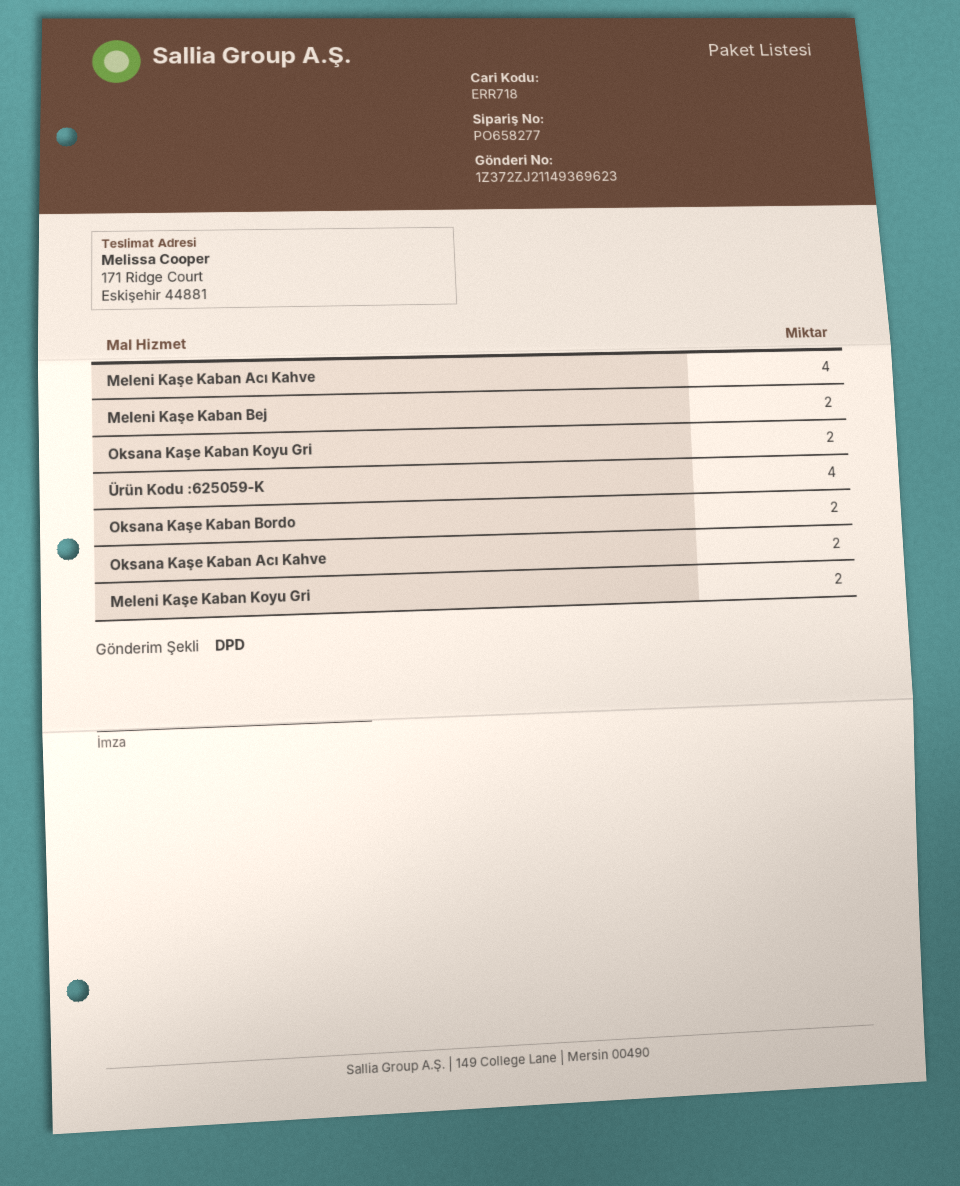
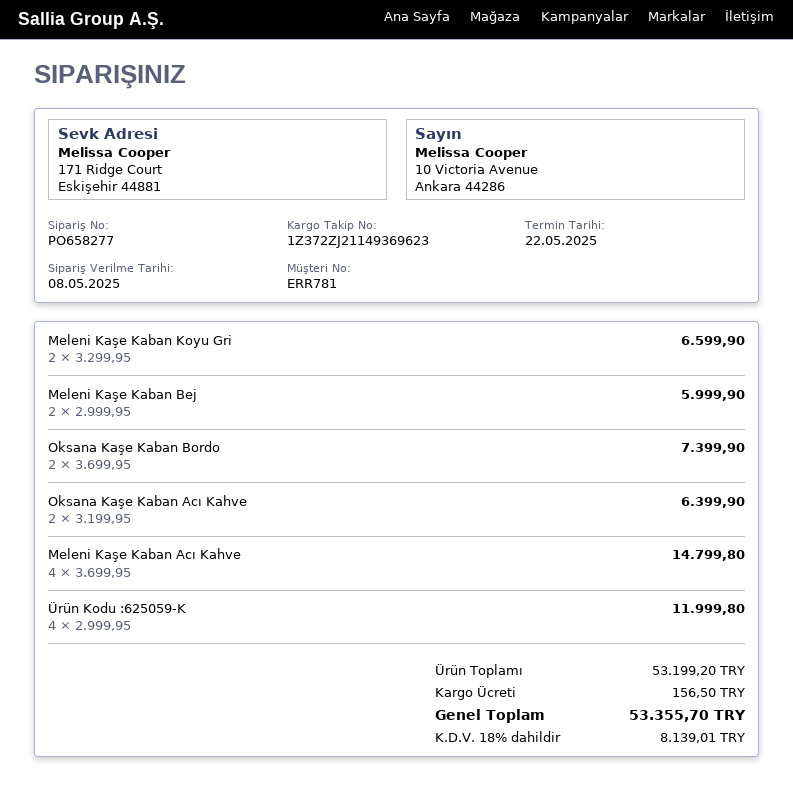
customer number: ERR718 -> ERR781
Oksana Kaşe Kaban Koyu Gri: 2 -> none

